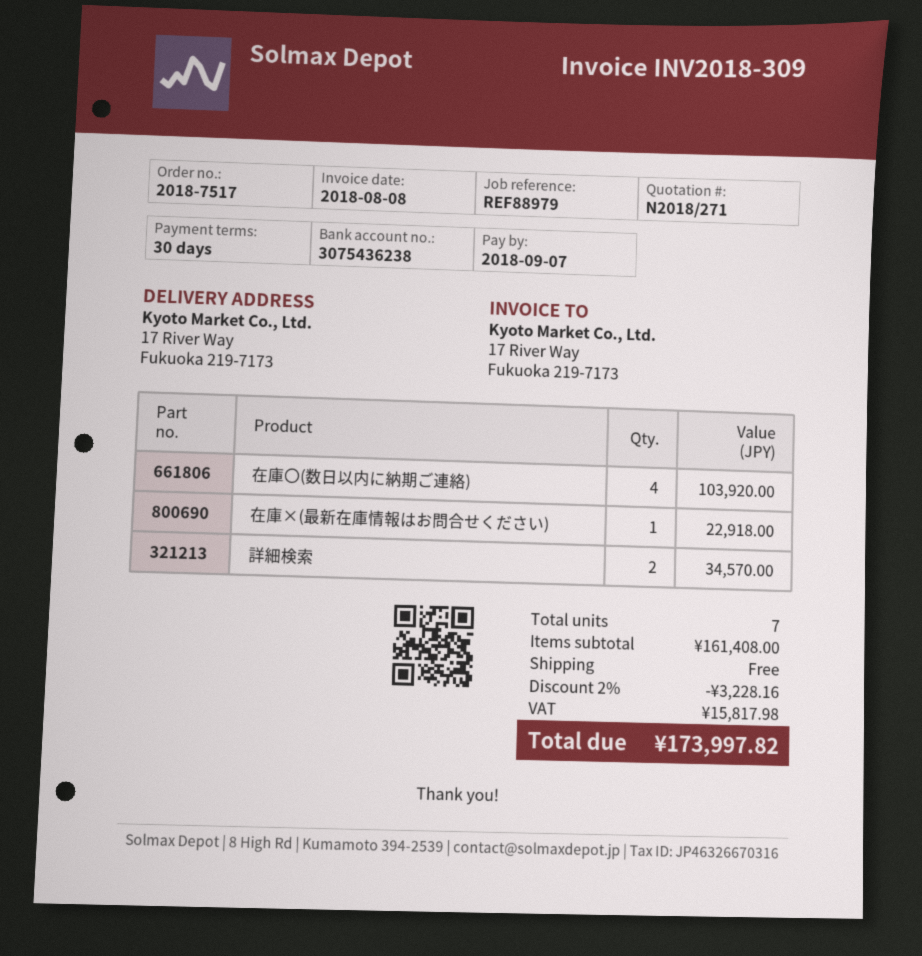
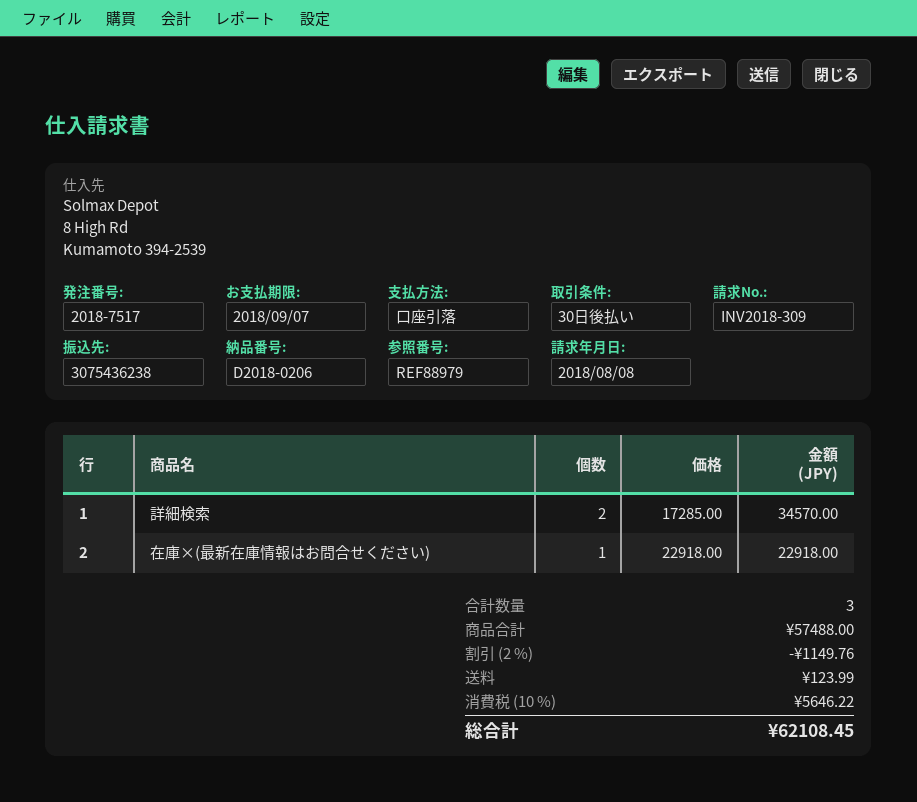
在庫〇(数日以内に納期ご連絡): 4 for 103920.00 -> none
total quantity: 7 -> 3
subtotal: 161408.00 -> 57488.00
discount: 2% = 3228.16 -> 2% = 1149.76
shipping: 0.00 -> 123.99
tax: 15817.98 -> 5646.22
total: 173997.82 -> 62108.45

